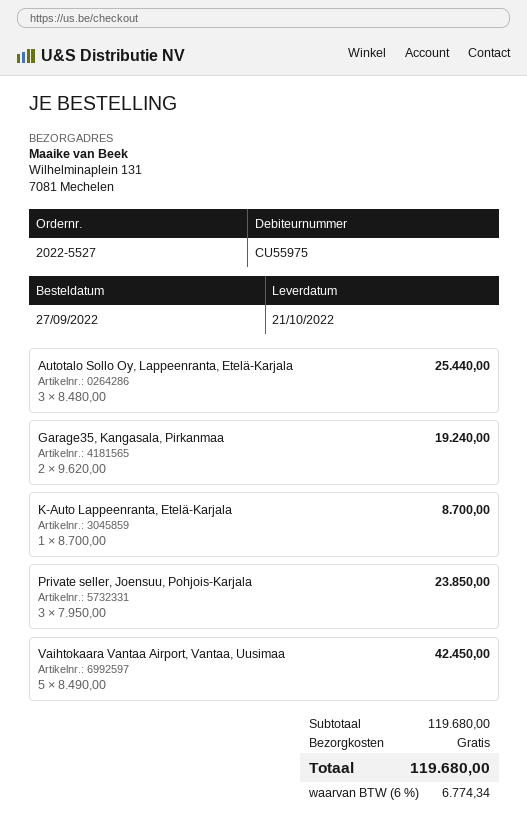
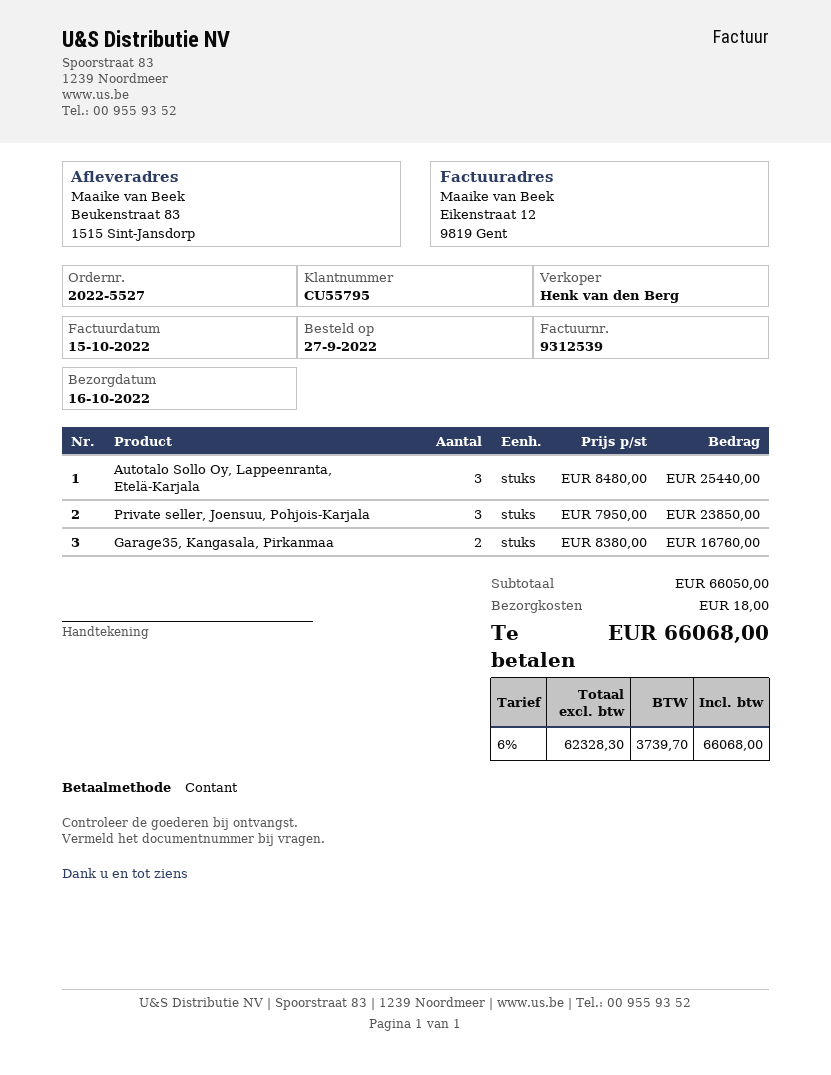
delivery date: 2022-10-21 -> 2022-10-16
customer number: CU55975 -> CU55795
ship to: Wilhelminaplein 131, 7081 Mechelen -> Beukenstraat 83, 1515 Sint-Jansdorp
Garage35, Kangasala, Pirkanmaa: 2 x 9620.00 = 19240.00 -> 2 x 8380.00 = 16760.00
K-Auto Lappeenranta, Etelä-Karjala: 1 x 8700.00 = 8700.00 -> none
Vaihtokaara Vantaa Airport, Vantaa, Uusimaa: 5 x 8490.00 = 42450.00 -> none
subtotal: 119680.00 -> 66050.00
shipping: 0.00 -> 18.00
tax: 6% = 6774.34 -> 6% = 3739.70
total: 119680.00 -> 66068.00

